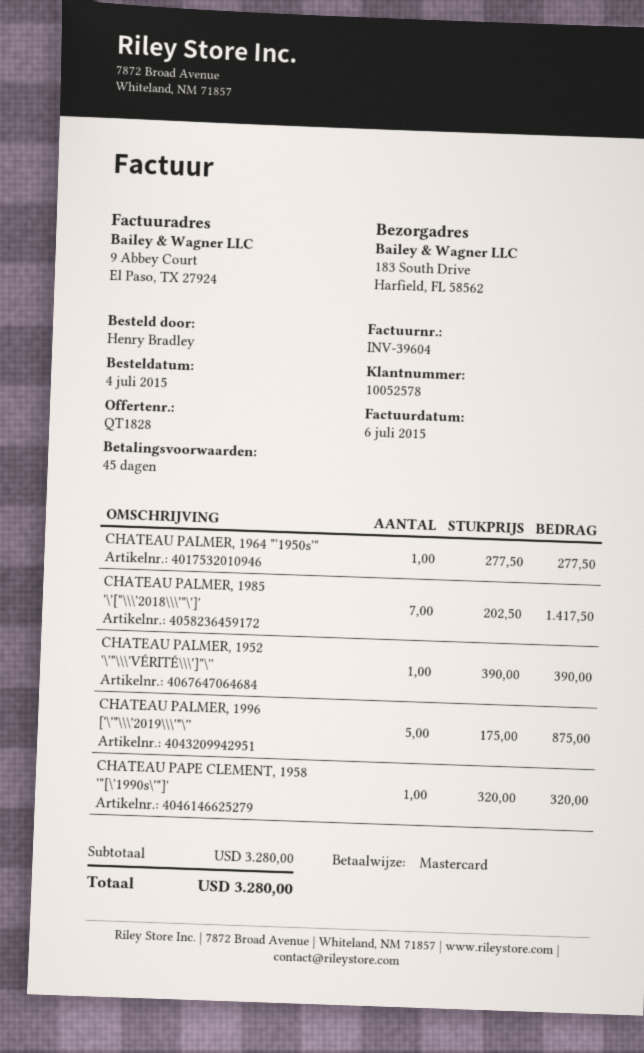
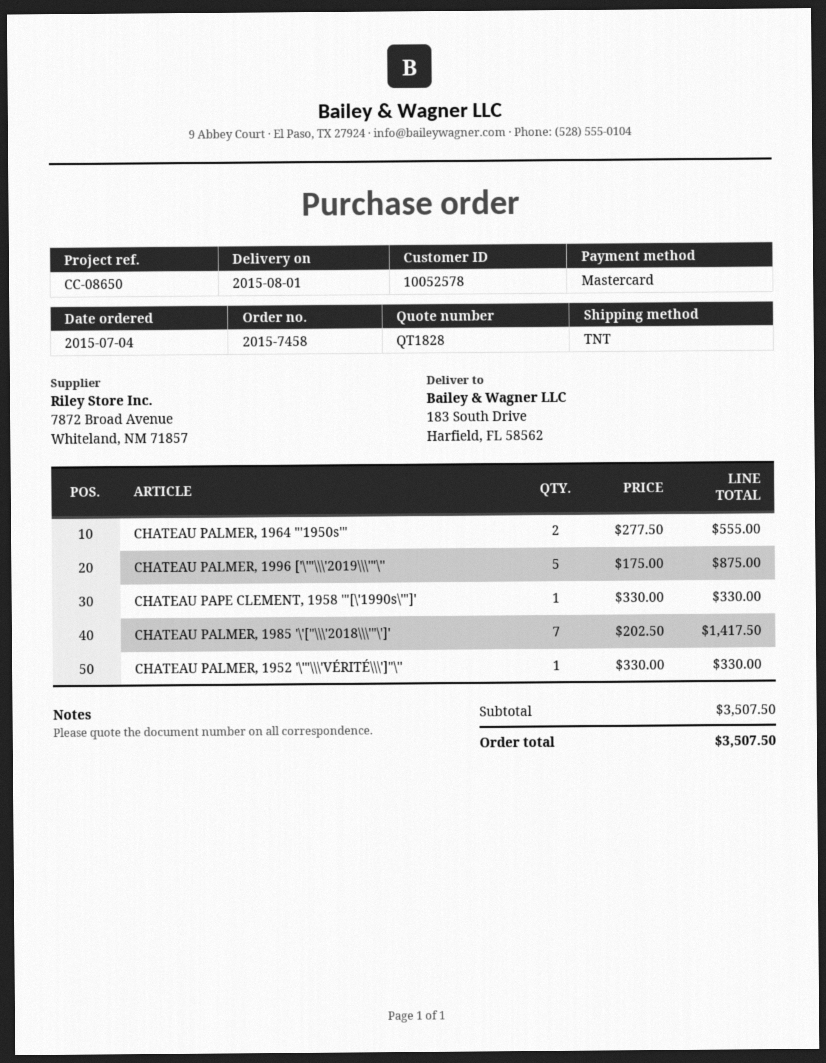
CHATEAU PALMER, 1964 "'1950s'": 1 x 277.50 = 277.50 -> 2 x 277.50 = 555.00
CHATEAU PALMER, 1952 '\'"\\\'VÉRITÉ\\\']"\'': 1 x 390.00 = 390.00 -> 1 x 330.00 = 330.00
CHATEAU PAPE CLEMENT, 1958 '"[\'1990s\'"]': 1 x 320.00 = 320.00 -> 1 x 330.00 = 330.00
subtotal: 3280.00 -> 3507.50
total: 3280.00 -> 3507.50

